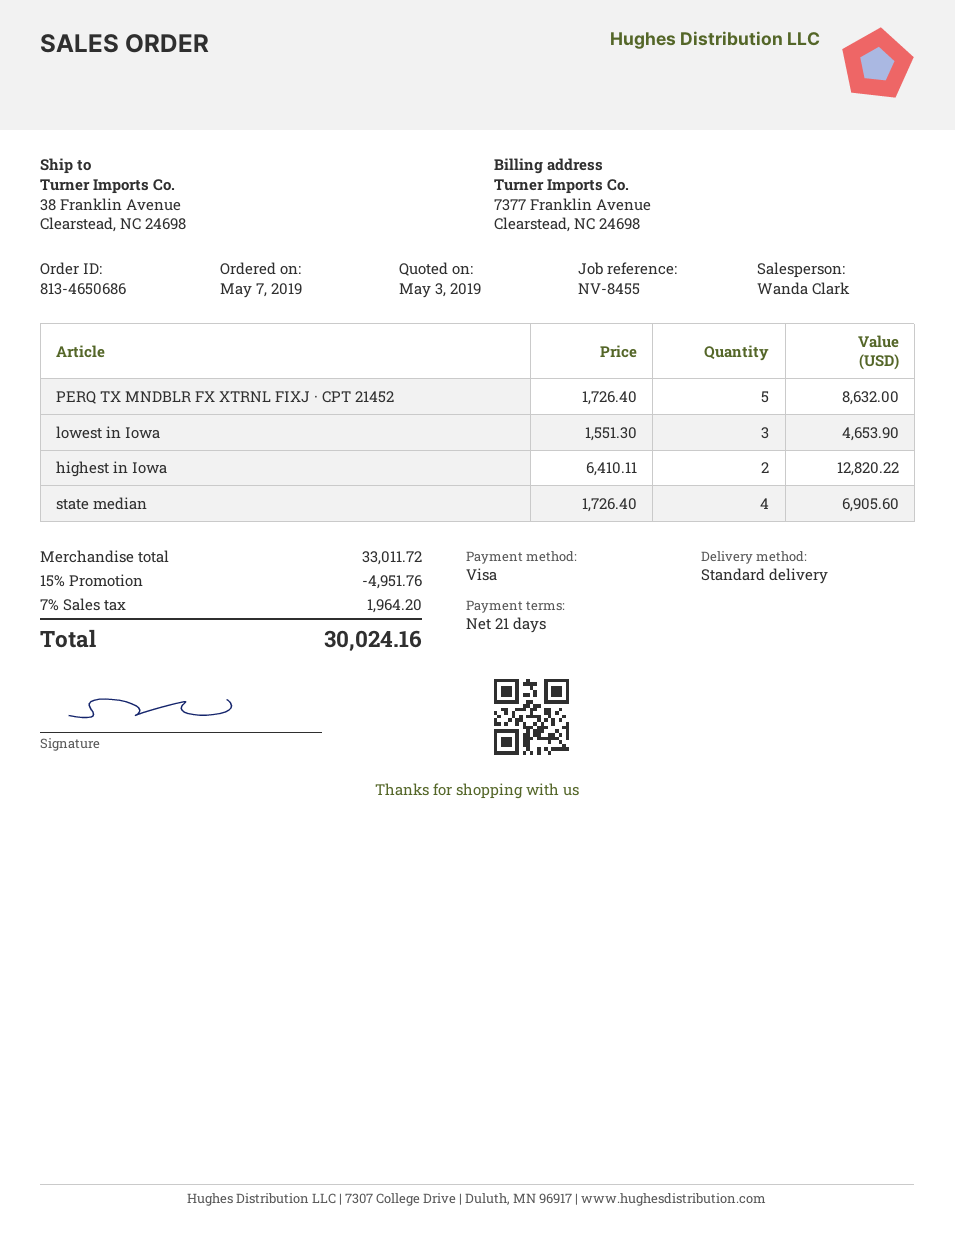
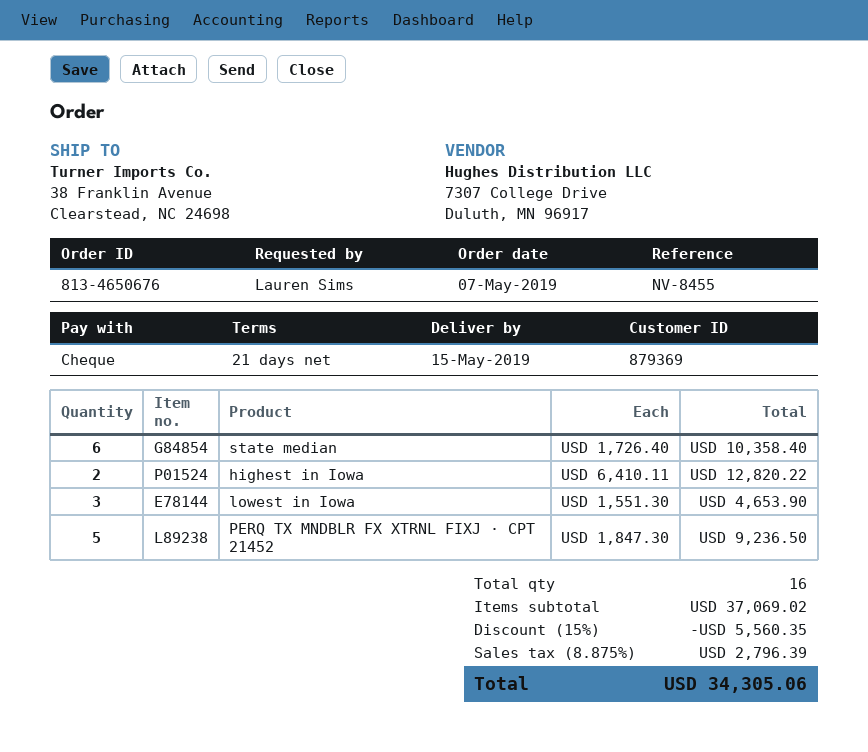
order number: 813-4650686 -> 813-4650676
payment method: Visa -> cheque
PERQ TX MNDBLR FX XTRNL FIXJ · CPT 21452: 5 x 1726.40 = 8632.00 -> 5 x 1847.30 = 9236.50
state median: 4 x 1726.40 = 6905.60 -> 6 x 1726.40 = 10358.40
subtotal: 33011.72 -> 37069.02
discount: 15% = 4951.76 -> 15% = 5560.35
tax: 7% = 1964.20 -> 8.875% = 2796.39
total: 30024.16 -> 34305.06

